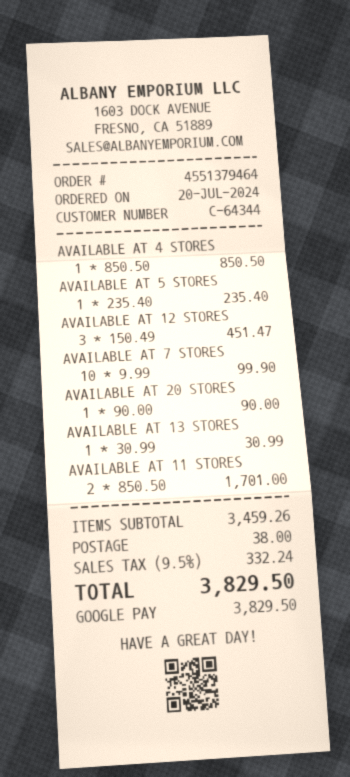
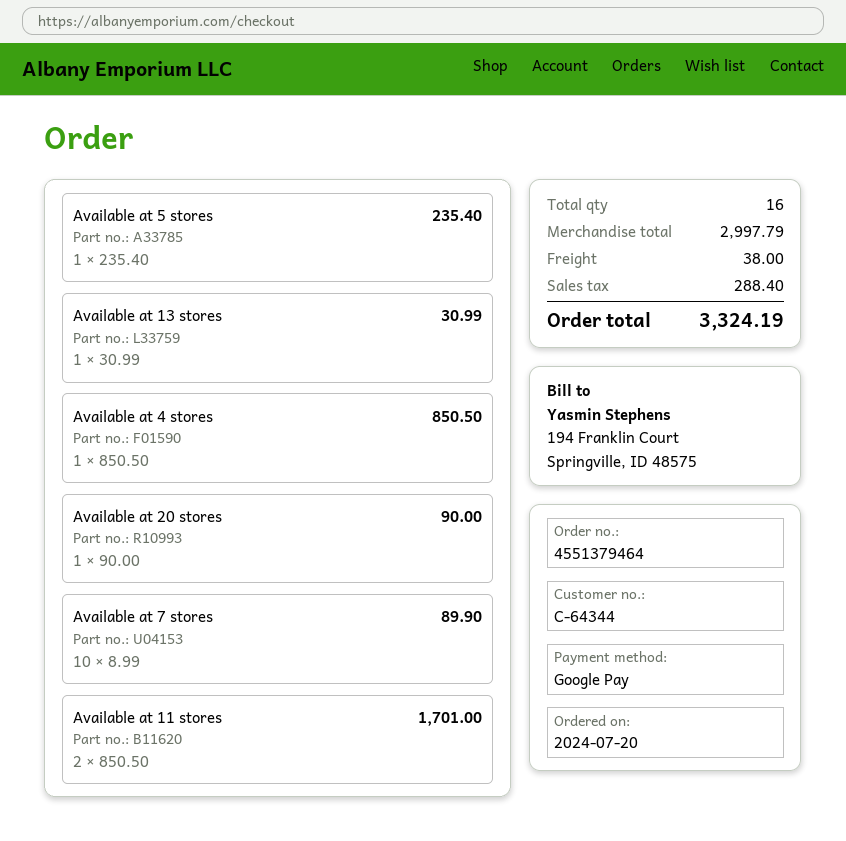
AVAILABLE AT 12 STORES: 3 x 150.49 = 451.47 -> none
AVAILABLE AT 7 STORES: 10 x 9.99 = 99.90 -> 10 x 8.99 = 89.90
subtotal: 3459.26 -> 2997.79
tax: 332.24 -> 288.40
total: 3829.50 -> 3324.19

